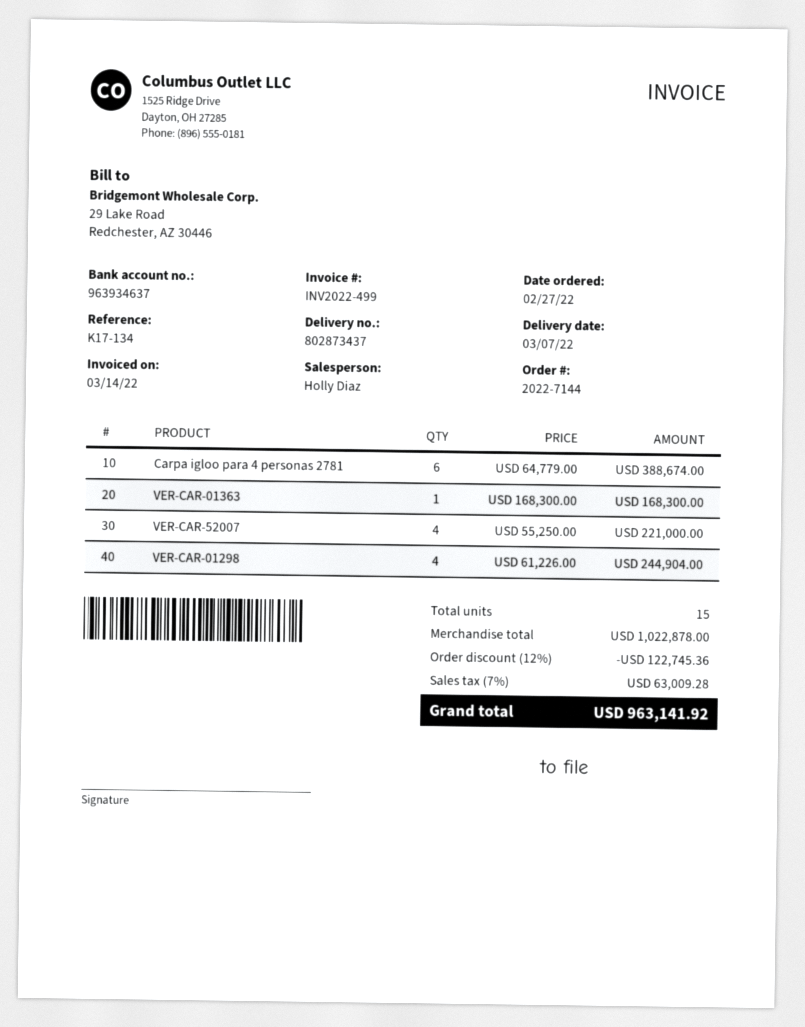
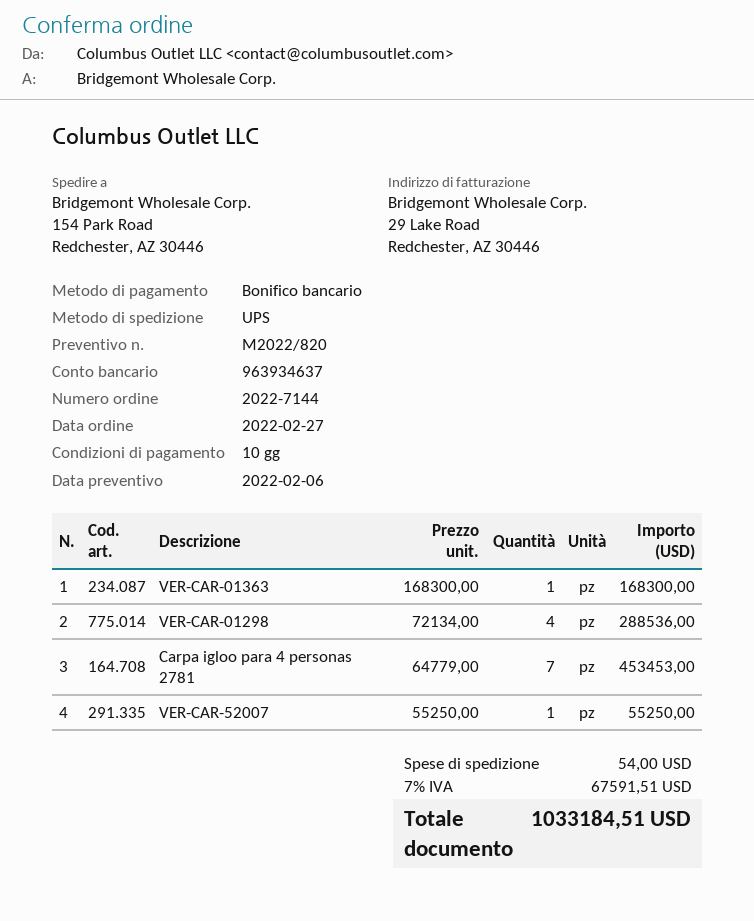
Carpa igloo para 4 personas 2781: 6 x 64779.00 = 388674.00 -> 7 x 64779.00 = 453453.00
VER-CAR-52007: 4 x 55250.00 = 221000.00 -> 1 x 55250.00 = 55250.00
VER-CAR-01298: 4 x 61226.00 = 244904.00 -> 4 x 72134.00 = 288536.00
discount: 12% = 122745.36 -> none
shipping: none -> 54.00
tax: 7% = 63009.28 -> 7% = 67591.51
total: 963141.92 -> 1033184.51

